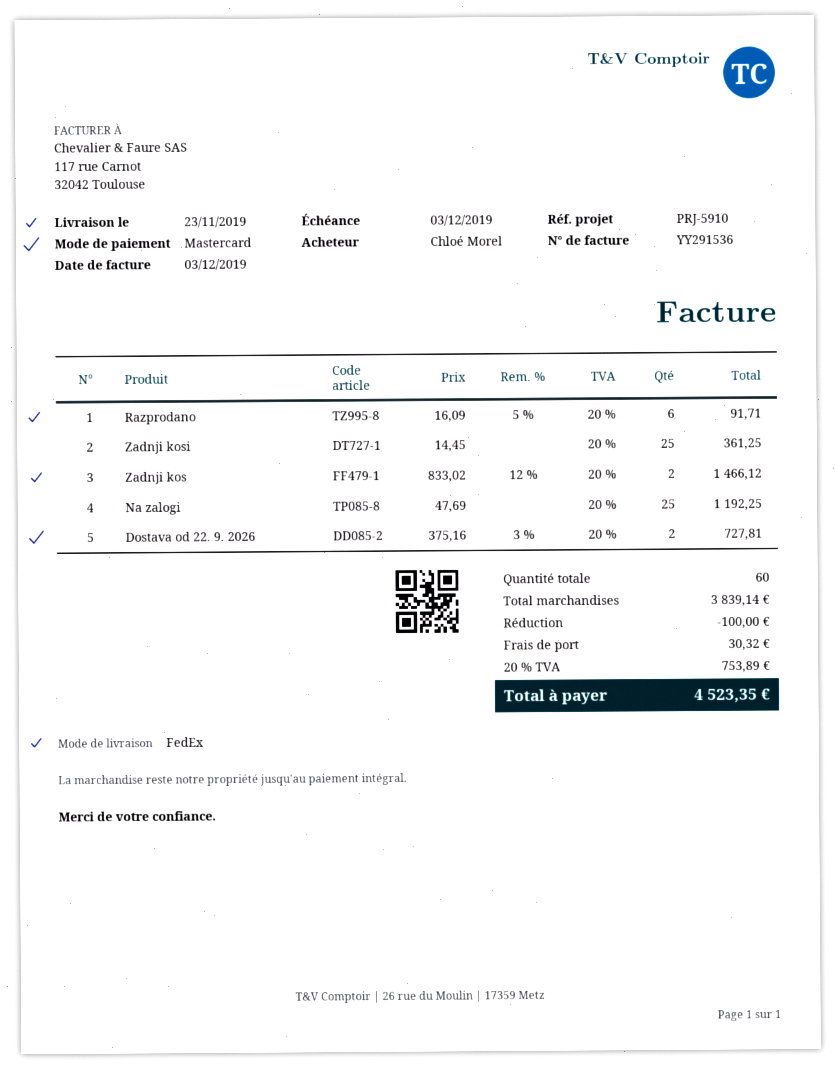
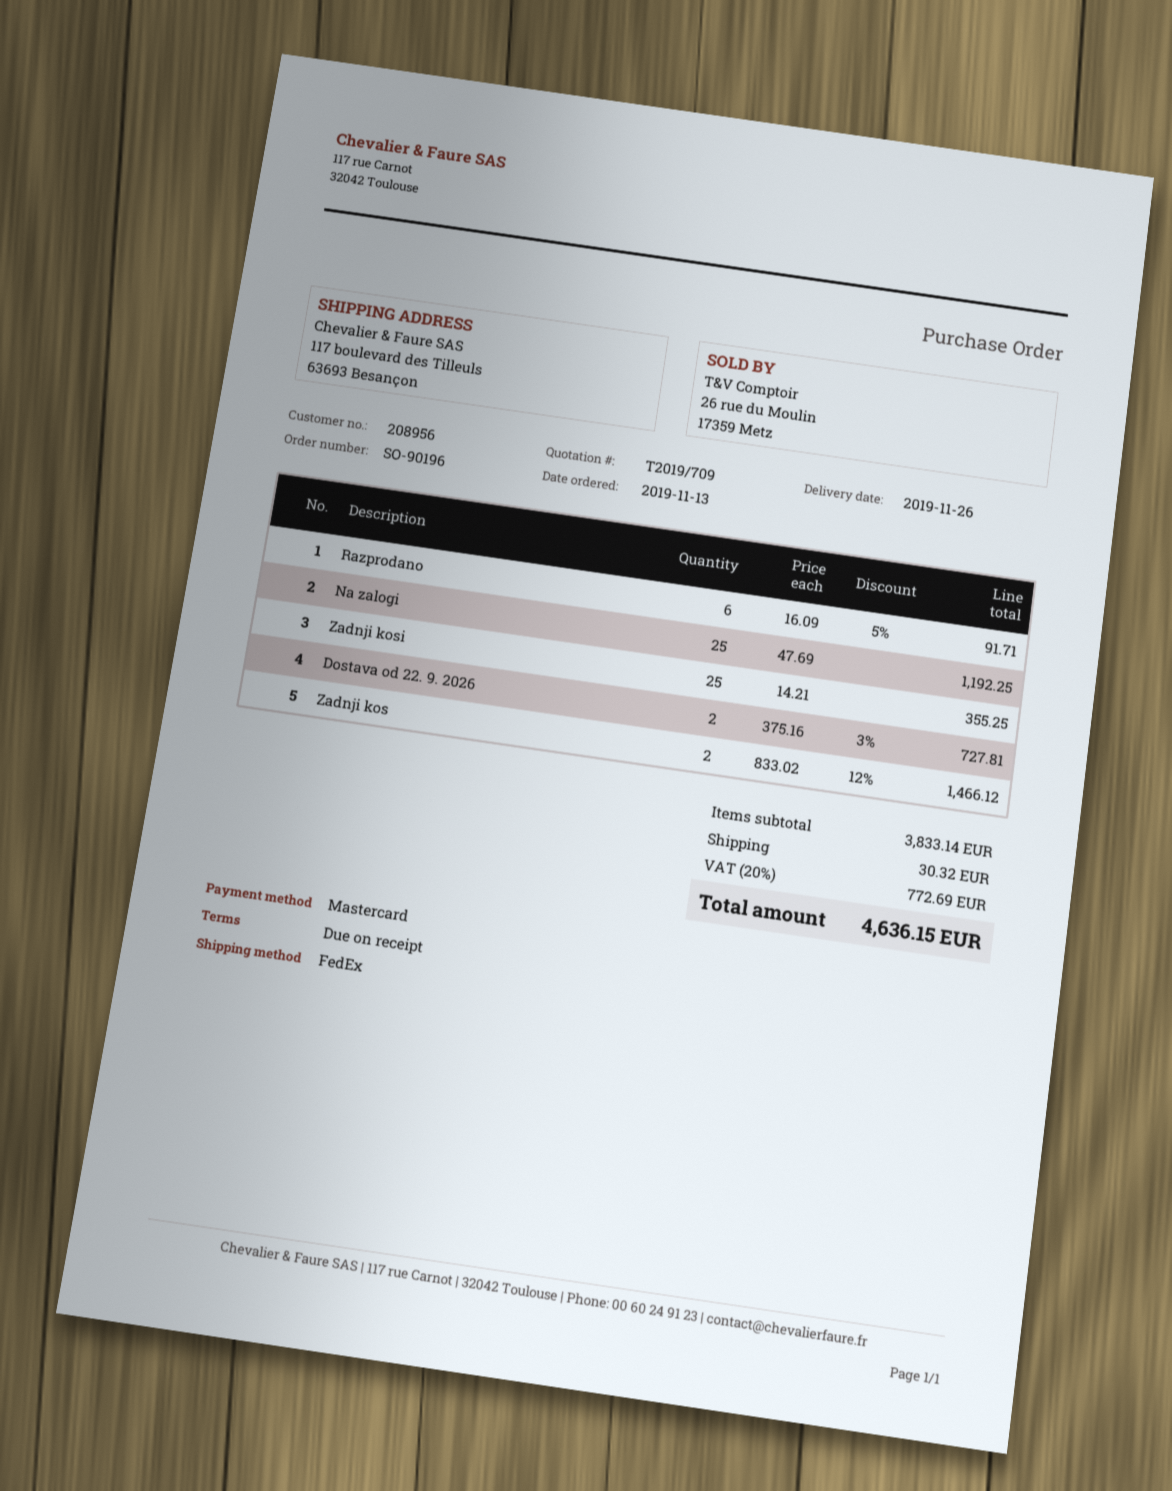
delivery date: 2019-11-23 -> 2019-11-26
Zadnji kosi: 25 x 14.45 = 361.25 -> 25 x 14.21 = 355.25
subtotal: 3839.14 -> 3833.14
discount: 100.00 -> none
tax: 20% = 753.89 -> 20% = 772.69
total: 4523.35 -> 4636.15

